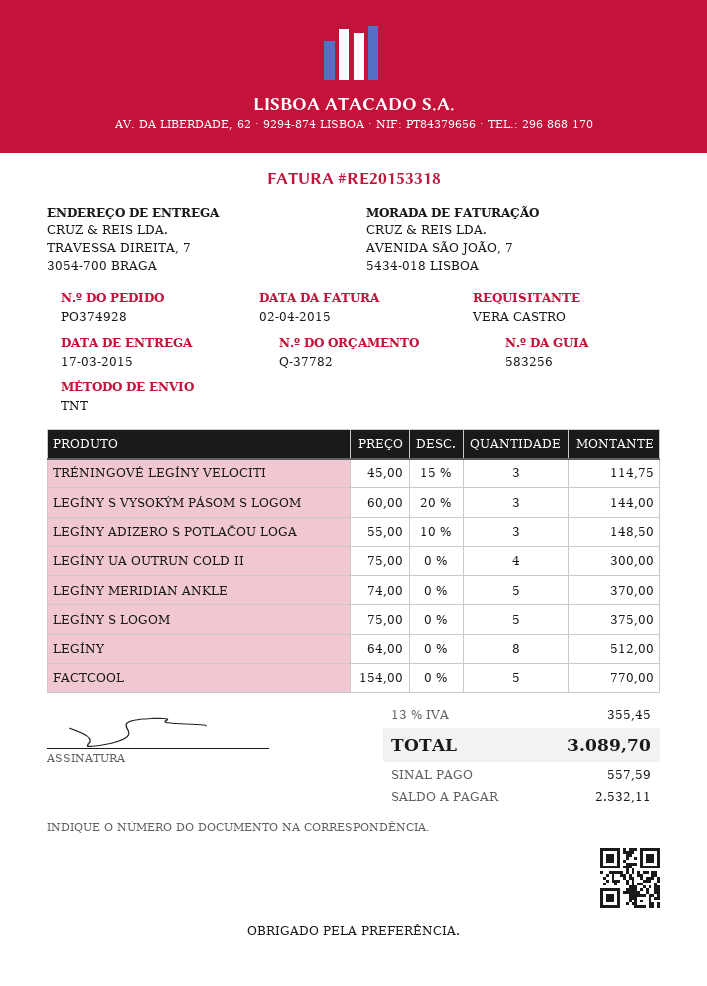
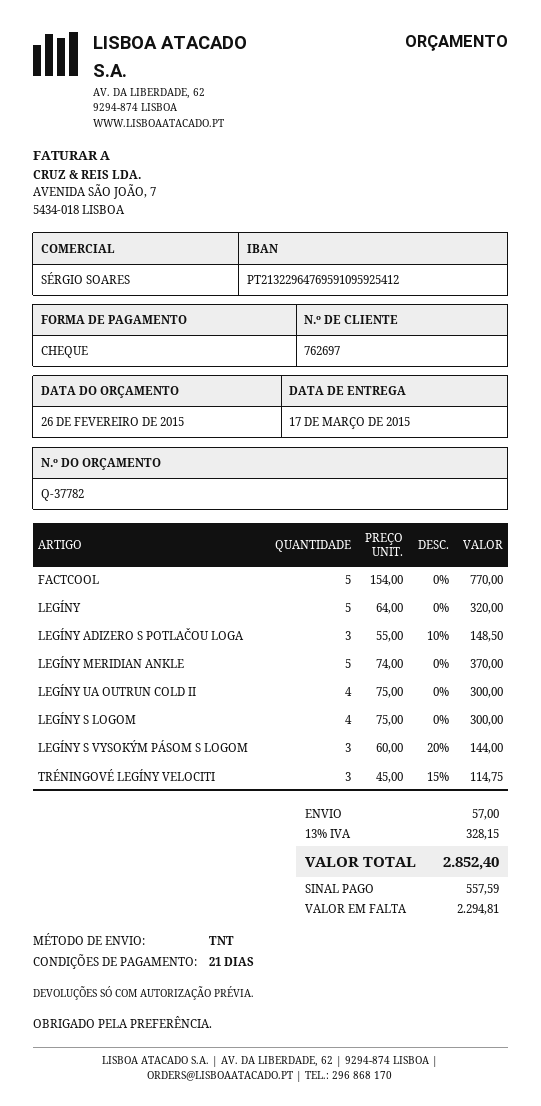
LEGÍNY S LOGOM: 5 x 75.00 = 375.00 -> 4 x 75.00 = 300.00
LEGÍNY: 8 x 64.00 = 512.00 -> 5 x 64.00 = 320.00
shipping: none -> 57.00
tax: 13% = 355.45 -> 13% = 328.15
total: 3089.70 -> 2852.40
balance: 2532.11 -> 2294.81

